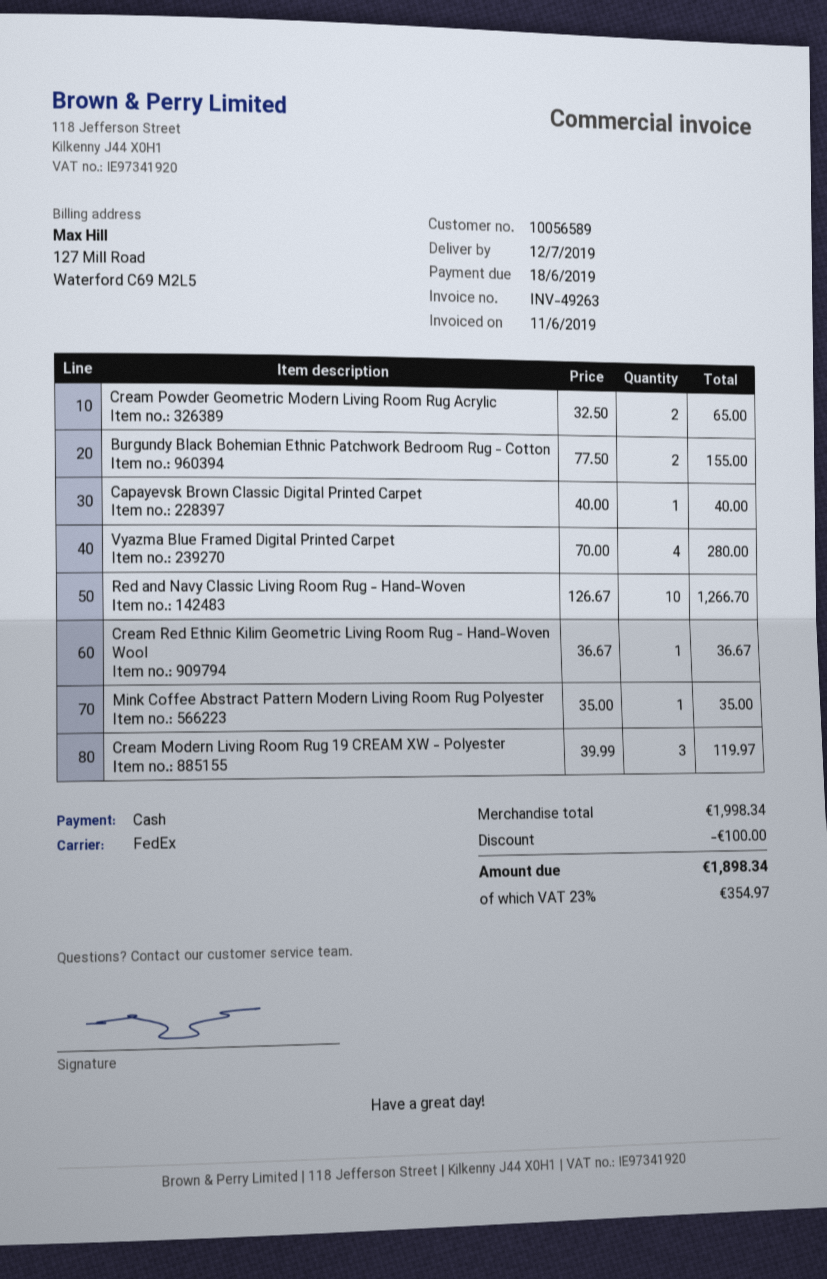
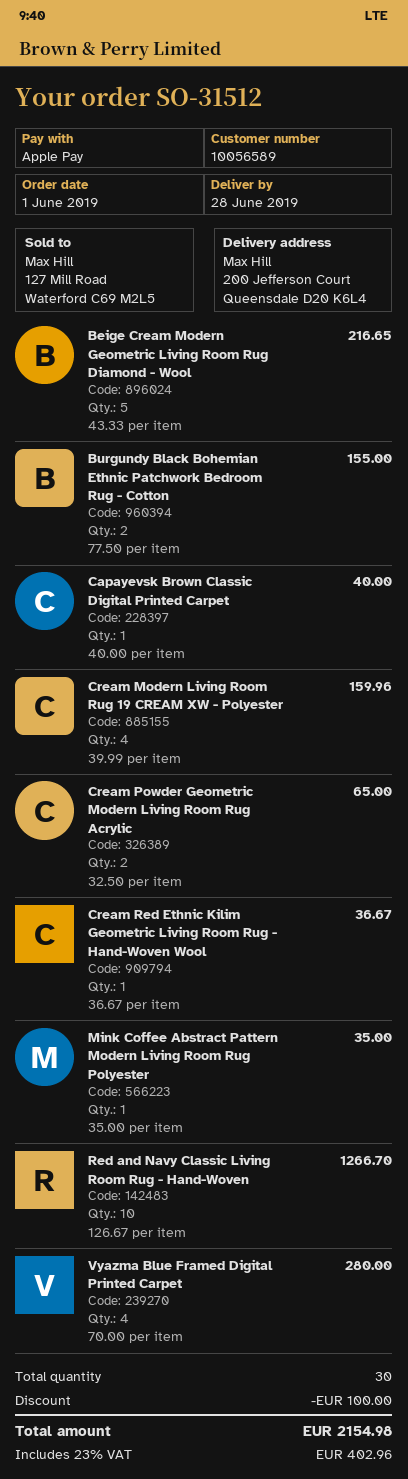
delivery date: 2019-07-12 -> 2019-06-28
payment method: cash -> Apple Pay
Cream Modern Living Room Rug 19 CREAM XW - Polyester: 3 x 39.99 = 119.97 -> 4 x 39.99 = 159.96
Beige Cream Modern Geometric Living Room Rug Diamond - Wool: none -> 5 x 43.33 = 216.65
tax: 23% = 354.97 -> 23% = 402.96
total: 1898.34 -> 2154.98

